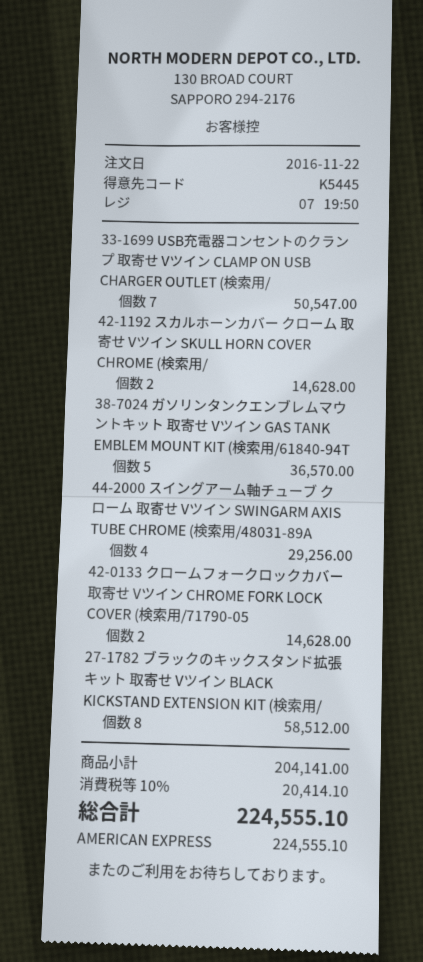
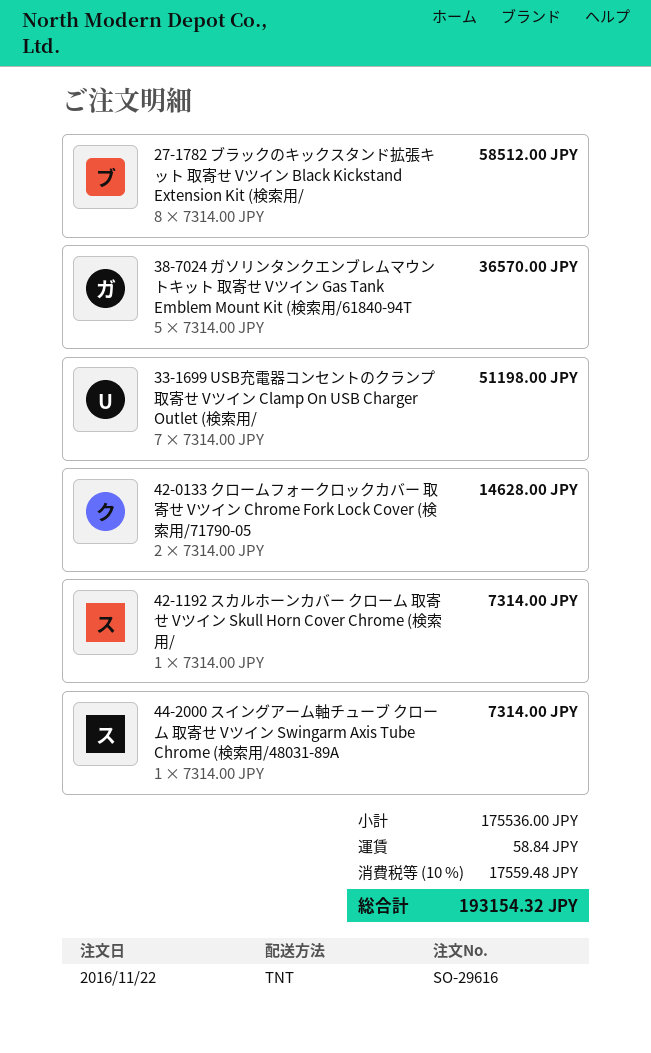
33-1699 USB充電器コンセントのクランプ 取寄せ Vツイン CLAMP ON USB CHARGER OUTLET (検索用/: 7 for 50547.00 -> 7 for 51198.00
42-1192 スカルホーンカバー クローム 取寄せ Vツイン SKULL HORN COVER CHROME (検索用/: 2 for 14628.00 -> 1 for 7314.00
44-2000 スイングアーム軸チューブ クローム 取寄せ Vツイン SWINGARM AXIS TUBE CHROME (検索用/48031-89A: 4 for 29256.00 -> 1 for 7314.00
subtotal: 204141.00 -> 175536.00
shipping: none -> 58.84
tax: 10% = 20414.10 -> 10% = 17559.48
total: 224555.10 -> 193154.32

